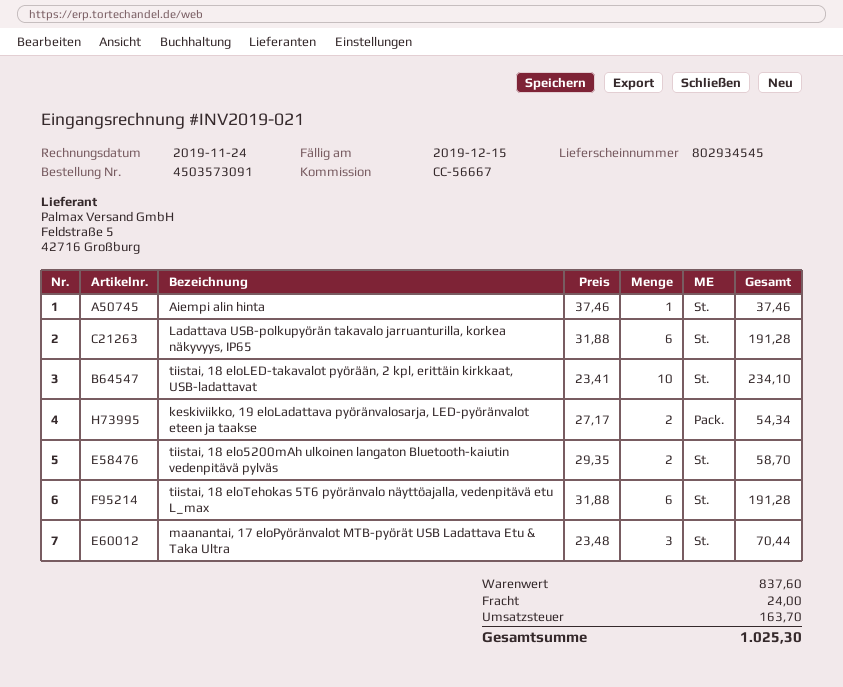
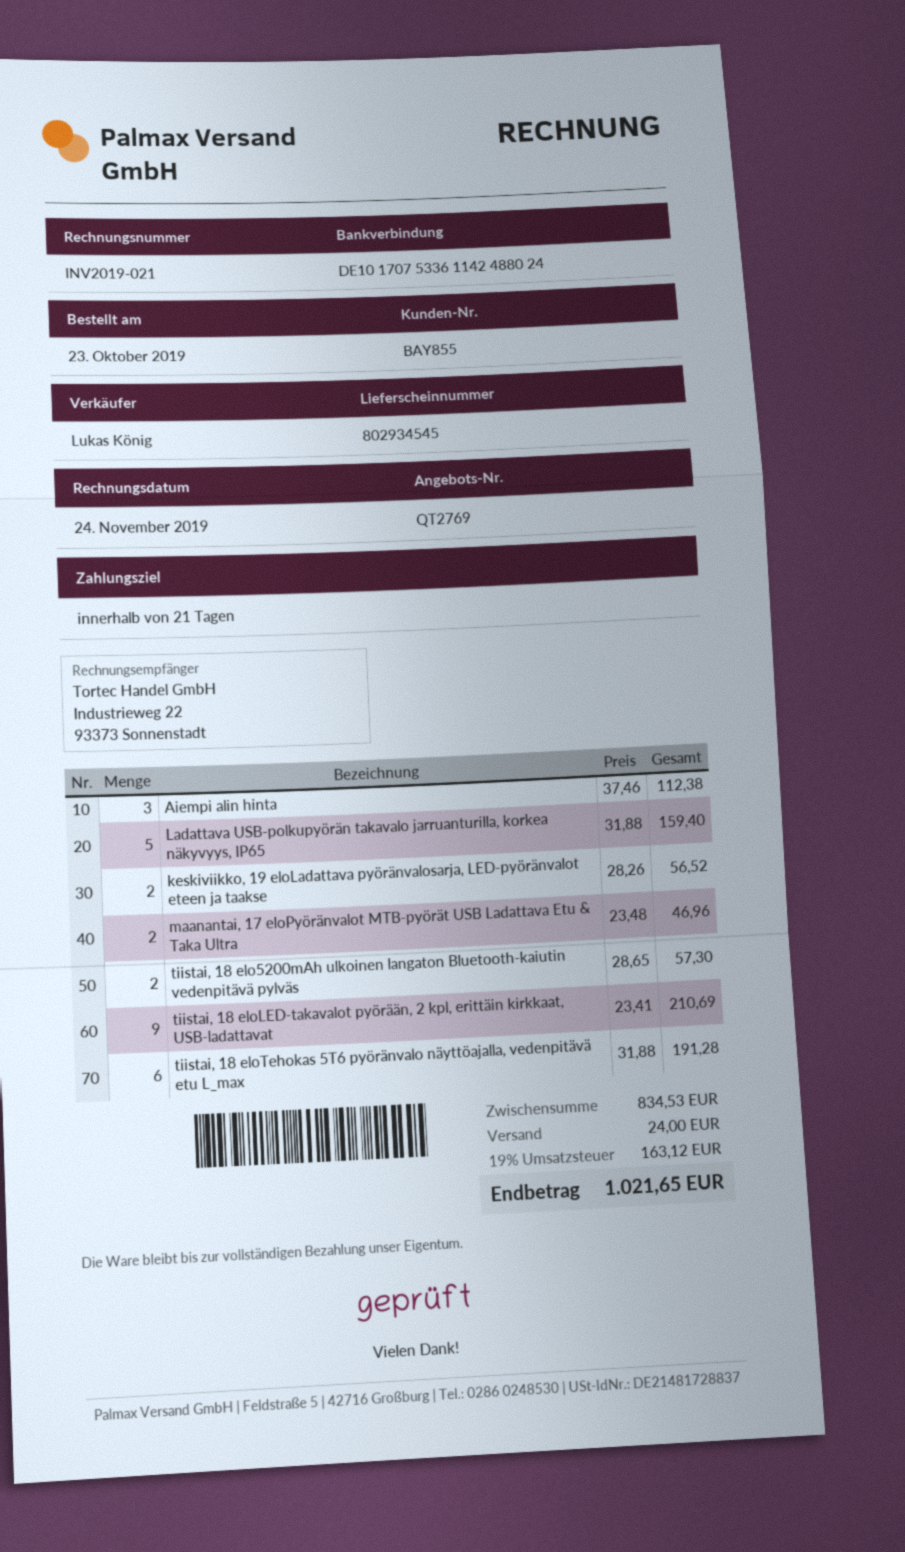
Aiempi alin hinta: 1 x 37.46 = 37.46 -> 3 x 37.46 = 112.38
Ladattava USB-polkupyörän takavalo jarruanturilla, korkea näkyvyys, IP65: 6 x 31.88 = 191.28 -> 5 x 31.88 = 159.40
tiistai, 18 eloLED-takavalot pyörään, 2 kpl, erittäin kirkkaat, USB-ladattavat: 10 x 23.41 = 234.10 -> 9 x 23.41 = 210.69
keskiviikko, 19 eloLadattava pyöränvalosarja, LED-pyöränvalot eteen ja taakse: 2 x 27.17 = 54.34 -> 2 x 28.26 = 56.52
tiistai, 18 elo5200mAh ulkoinen langaton Bluetooth-kaiutin vedenpitävä pylväs: 2 x 29.35 = 58.70 -> 2 x 28.65 = 57.30
maanantai, 17 eloPyöränvalot MTB-pyörät USB Ladattava Etu & Taka Ultra: 3 x 23.48 = 70.44 -> 2 x 23.48 = 46.96
subtotal: 837.60 -> 834.53
tax: 163.70 -> 163.12
total: 1025.30 -> 1021.65

